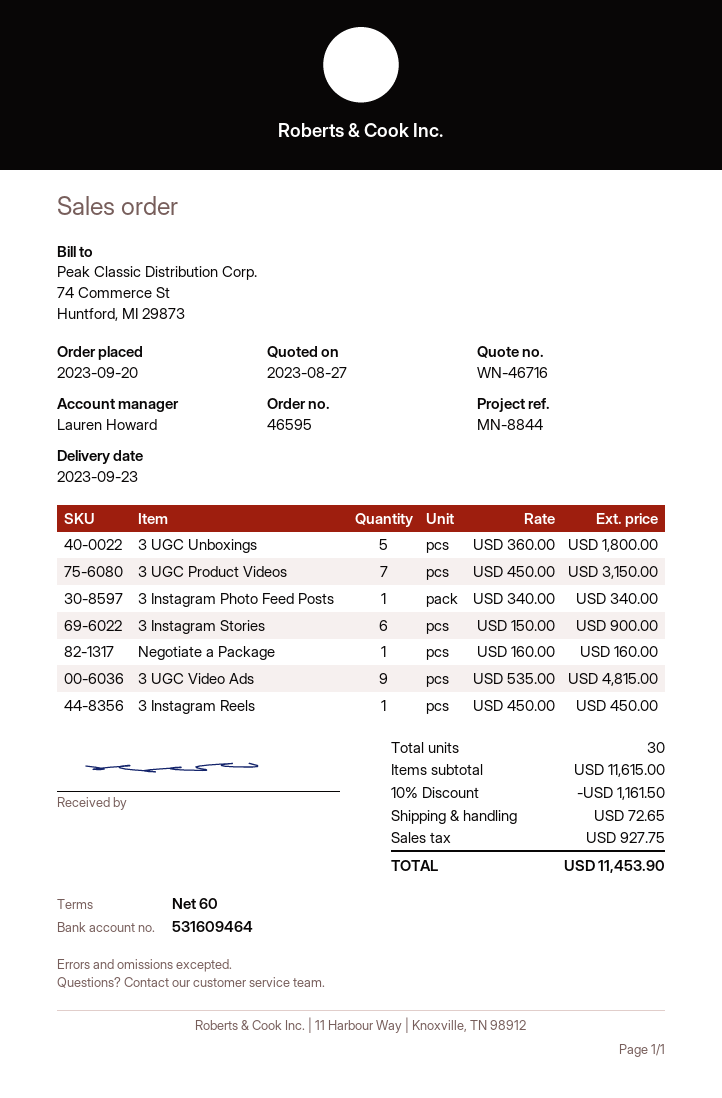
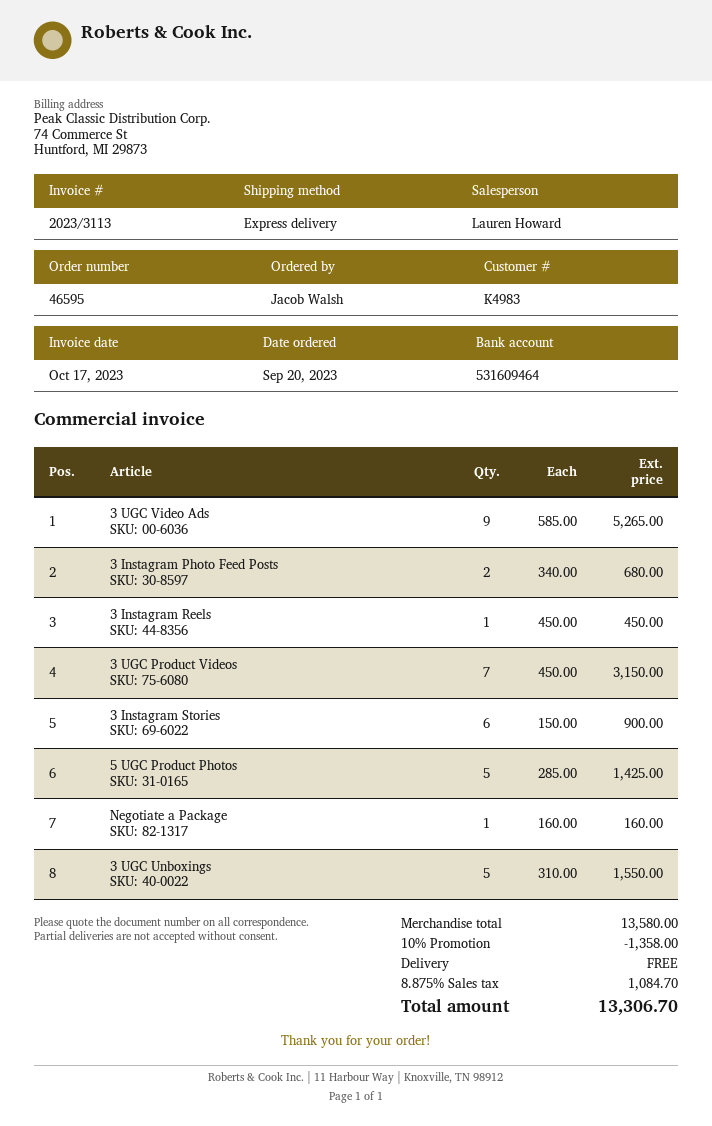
3 UGC Unboxings: 5 x 360.00 = 1800.00 -> 5 x 310.00 = 1550.00
3 Instagram Photo Feed Posts: 1 x 340.00 = 340.00 -> 2 x 340.00 = 680.00
3 UGC Video Ads: 9 x 535.00 = 4815.00 -> 9 x 585.00 = 5265.00
5 UGC Product Photos: none -> 5 x 285.00 = 1425.00
subtotal: 11615.00 -> 13580.00
discount: 10% = 1161.50 -> 10% = 1358.00
shipping: 72.65 -> 0.00
tax: 927.75 -> 1084.70
total: 11453.90 -> 13306.70

